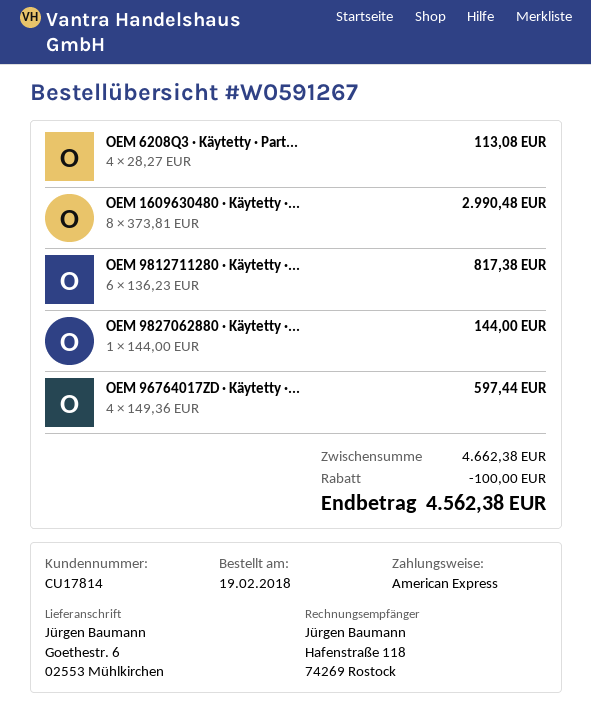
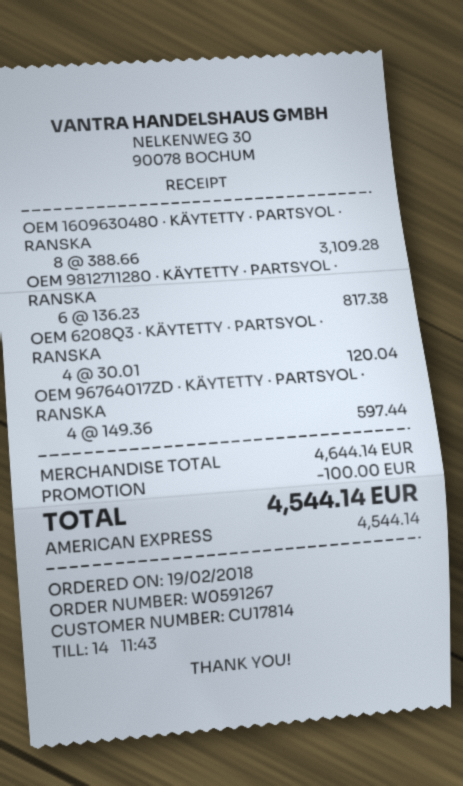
OEM 6208Q3 · Käytetty · Part...: 4 x 28.27 = 113.08 -> 4 x 30.01 = 120.04
OEM 1609630480 · Käytetty ·...: 8 x 373.81 = 2990.48 -> 8 x 388.66 = 3109.28
OEM 9827062880 · Käytetty ·...: 1 x 144.00 = 144.00 -> none
subtotal: 4662.38 -> 4644.14
total: 4562.38 -> 4544.14

